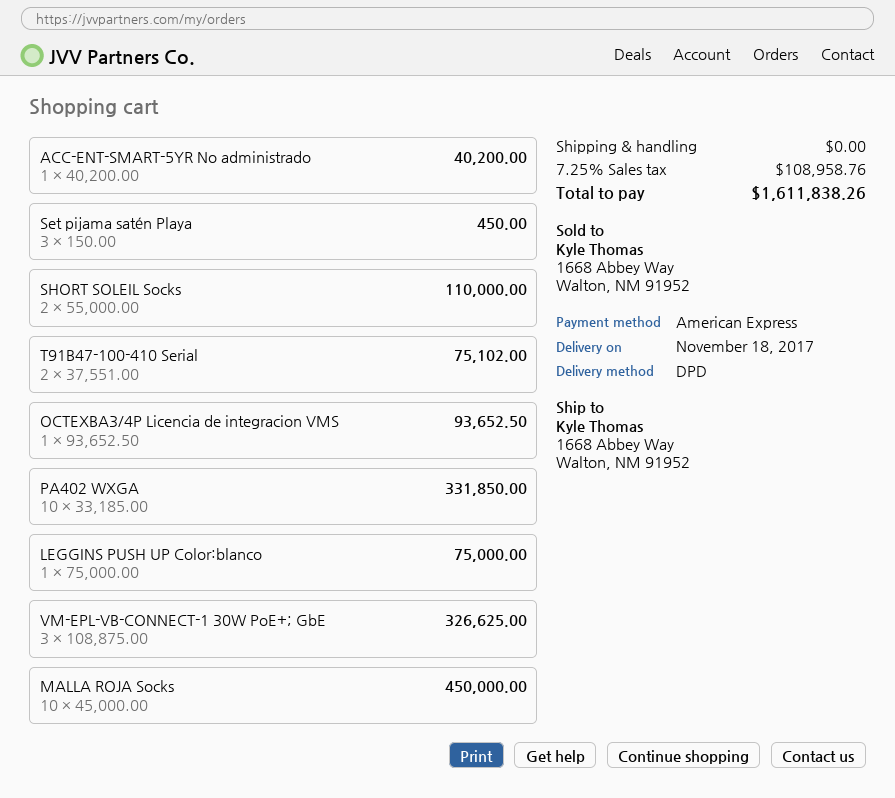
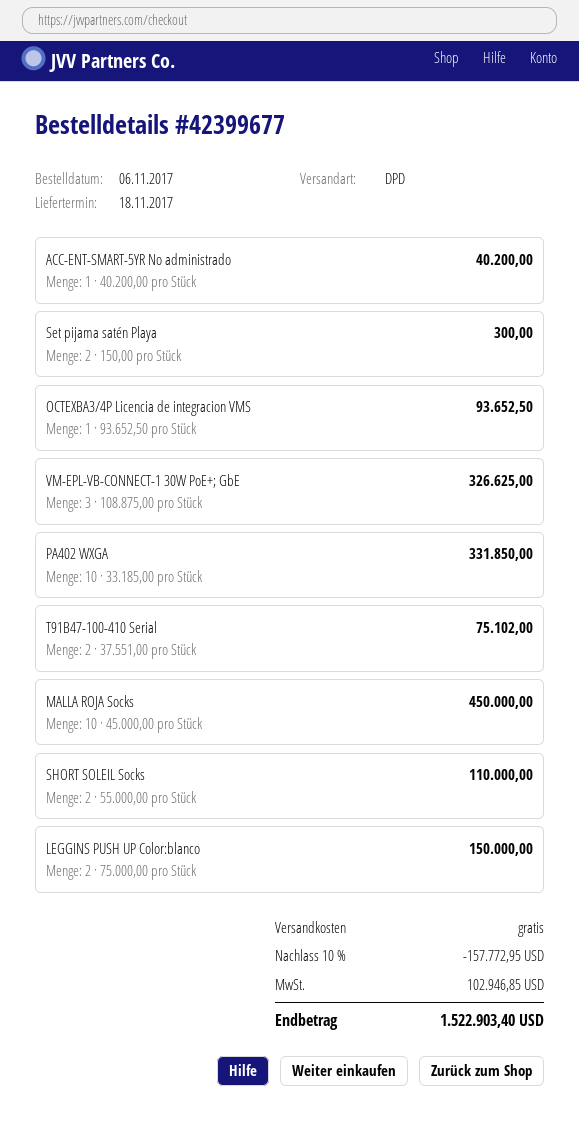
Set pijama satén Playa: 3 x 150.00 = 450.00 -> 2 x 150.00 = 300.00
LEGGINS PUSH UP Color:blanco: 1 x 75000.00 = 75000.00 -> 2 x 75000.00 = 150000.00
discount: none -> 10% = 157772.95
tax: 108958.76 -> 102946.85
total: 1611838.26 -> 1522903.40

